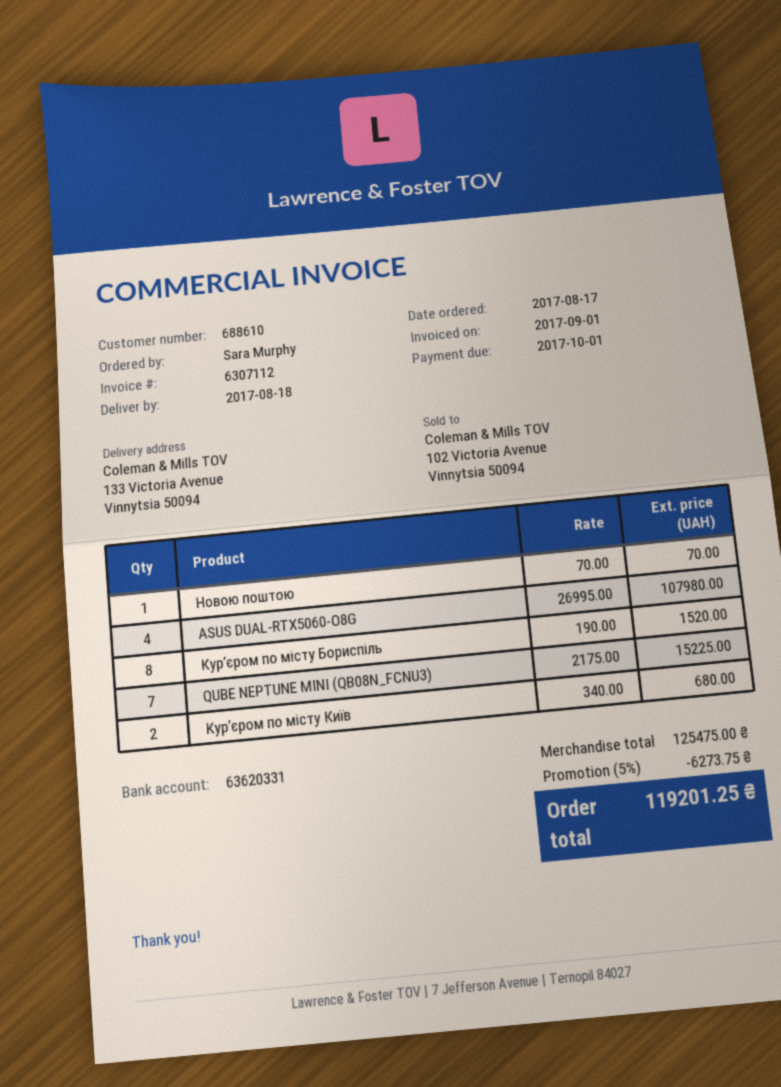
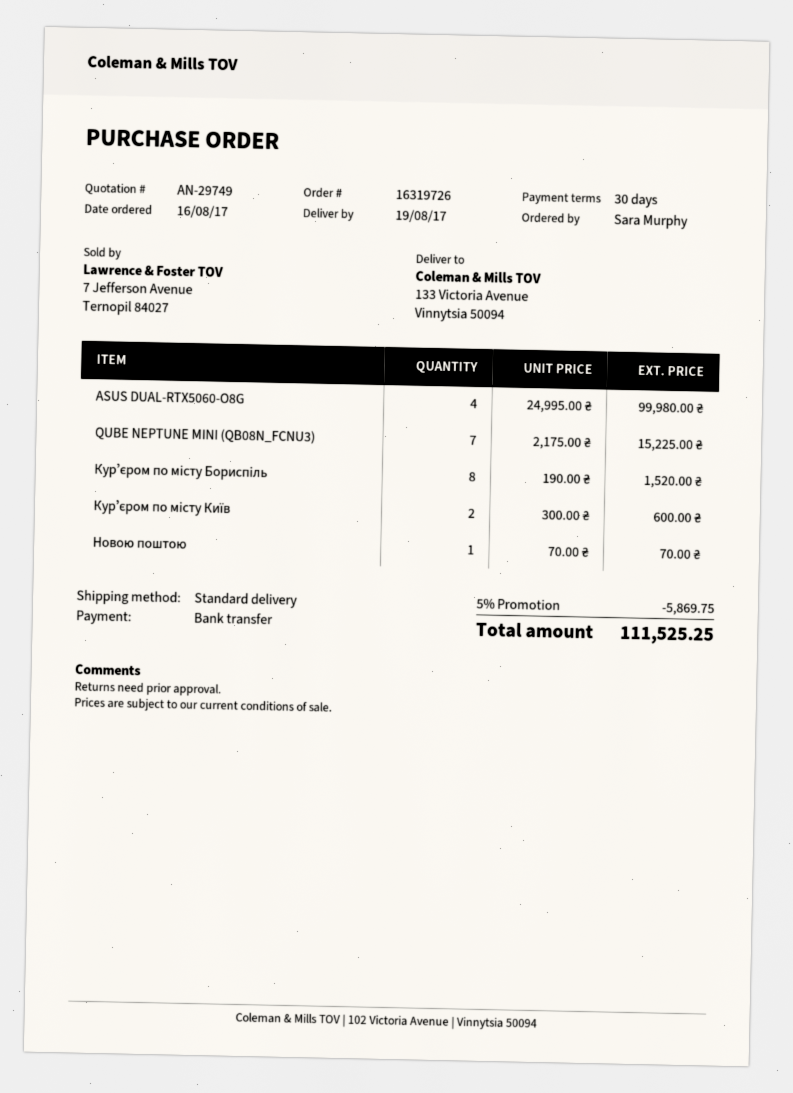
order date: 2017-08-17 -> 2017-08-16
delivery date: 2017-08-18 -> 2017-08-19
ASUS DUAL-RTX5060-O8G: 4 x 26995.00 = 107980.00 -> 4 x 24995.00 = 99980.00
Курʼєром по місту Київ: 2 x 340.00 = 680.00 -> 2 x 300.00 = 600.00
discount: 5% = 6273.75 -> 5% = 5869.75
total: 119201.25 -> 111525.25

